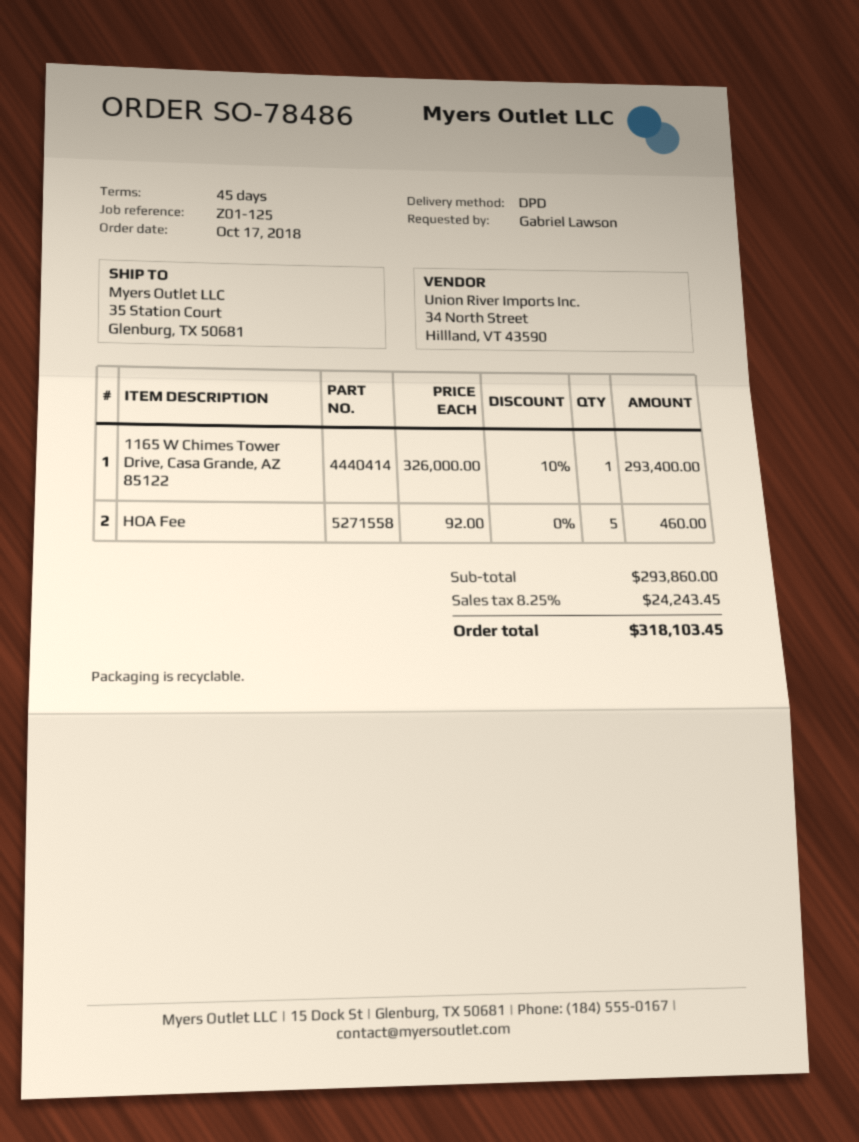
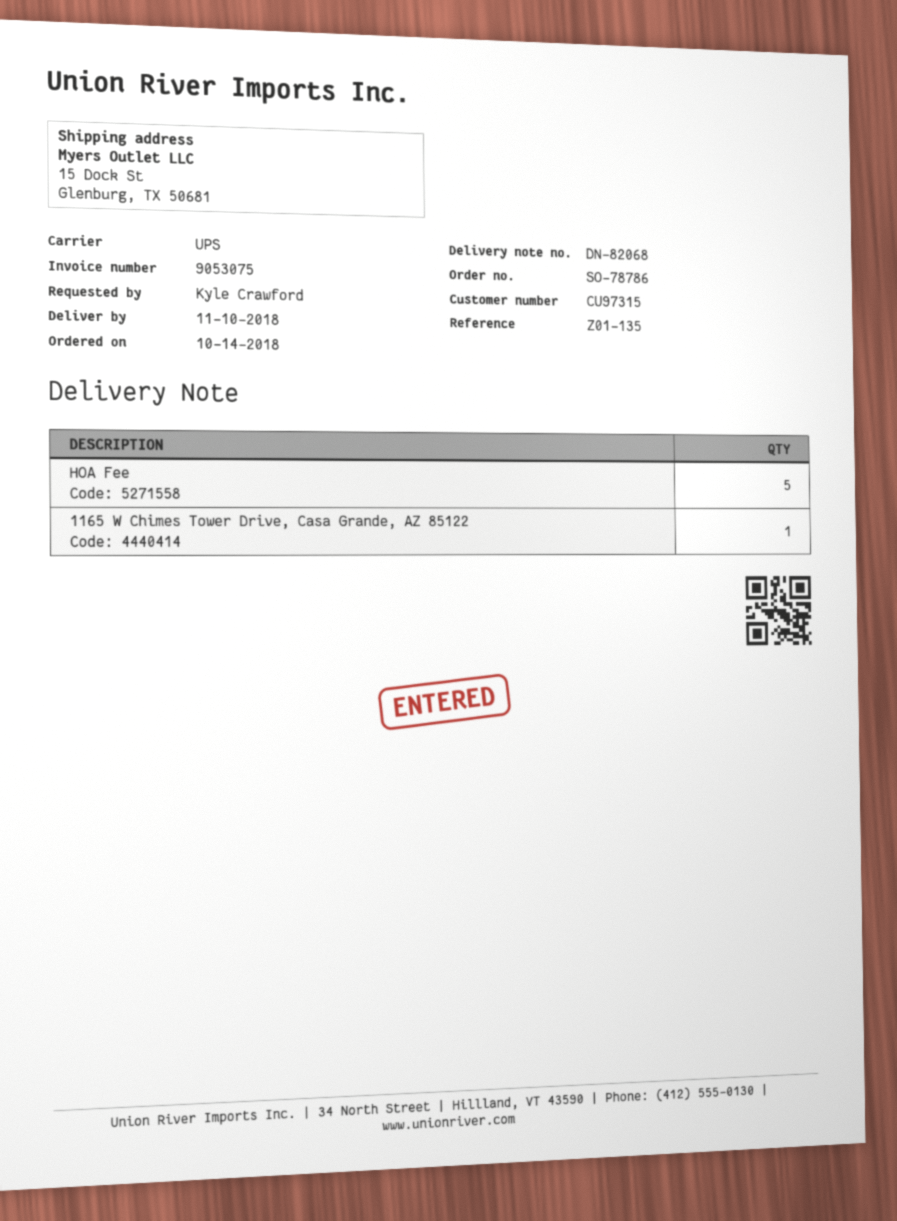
order number: SO-78486 -> SO-78786
order date: 2018-10-17 -> 2018-10-14
reference: Z01-125 -> Z01-135
ordered by: Gabriel Lawson -> Kyle Crawford
shipping method: DPD -> UPS
ship to: 35 Station Court, Glenburg, TX 50681 -> 15 Dock St, Glenburg, TX 50681

